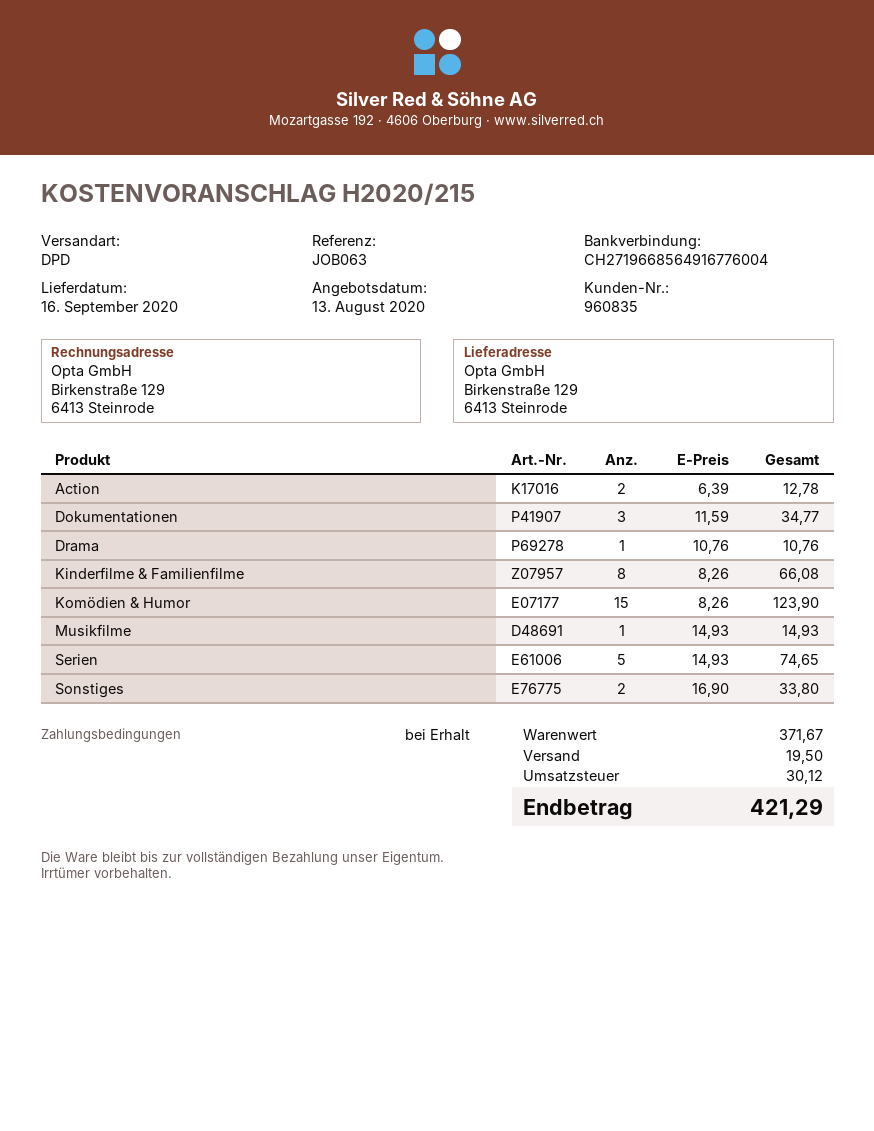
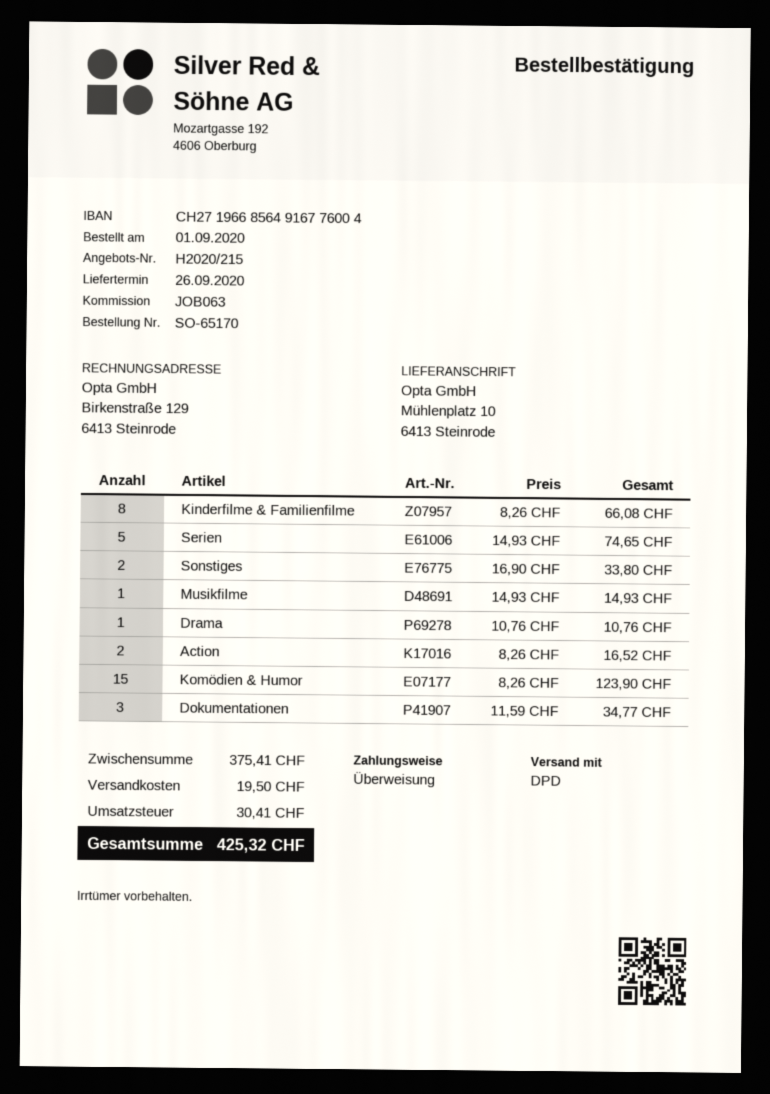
delivery date: 2020-09-16 -> 2020-09-26
ship to: Birkenstraße 129, 6413 Steinrode -> Mühlenplatz 10, 6413 Steinrode
Action: 2 x 6.39 = 12.78 -> 2 x 8.26 = 16.52
subtotal: 371.67 -> 375.41
tax: 30.12 -> 30.41
total: 421.29 -> 425.32

